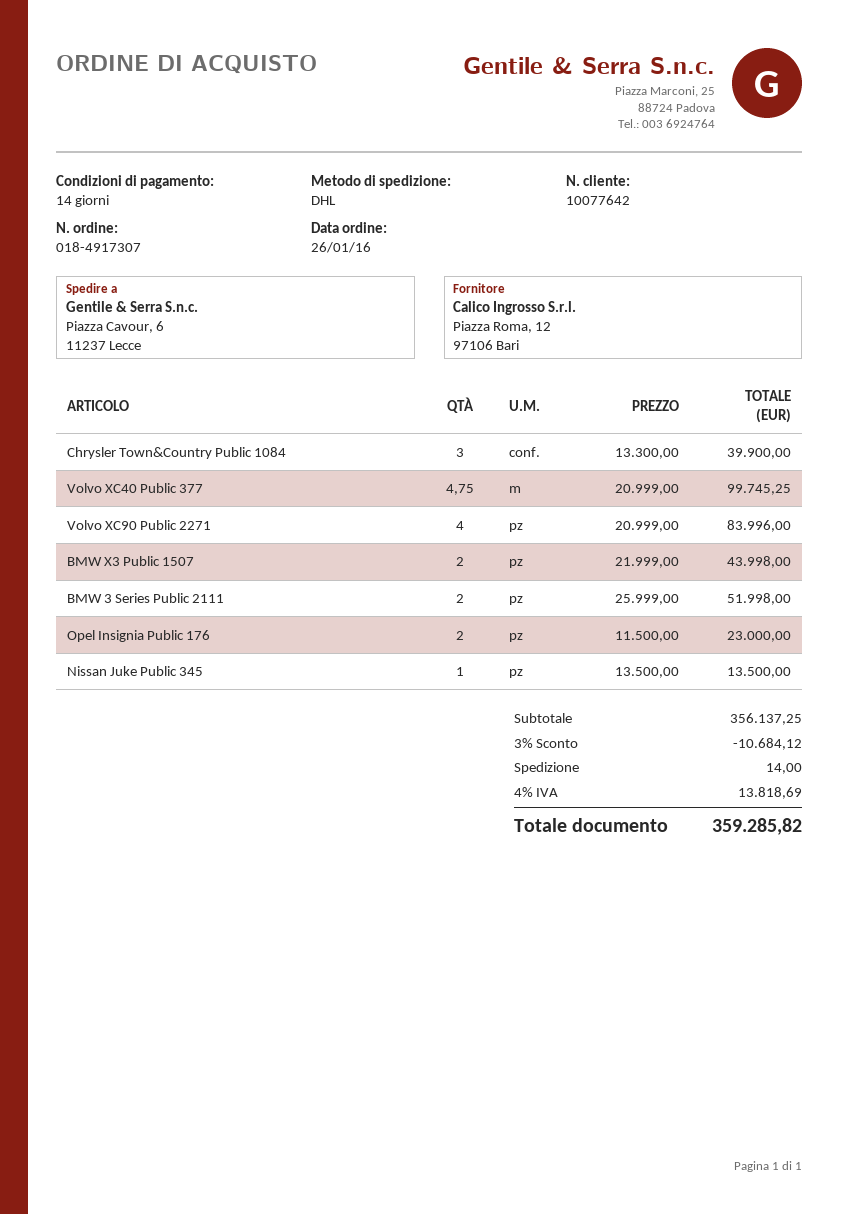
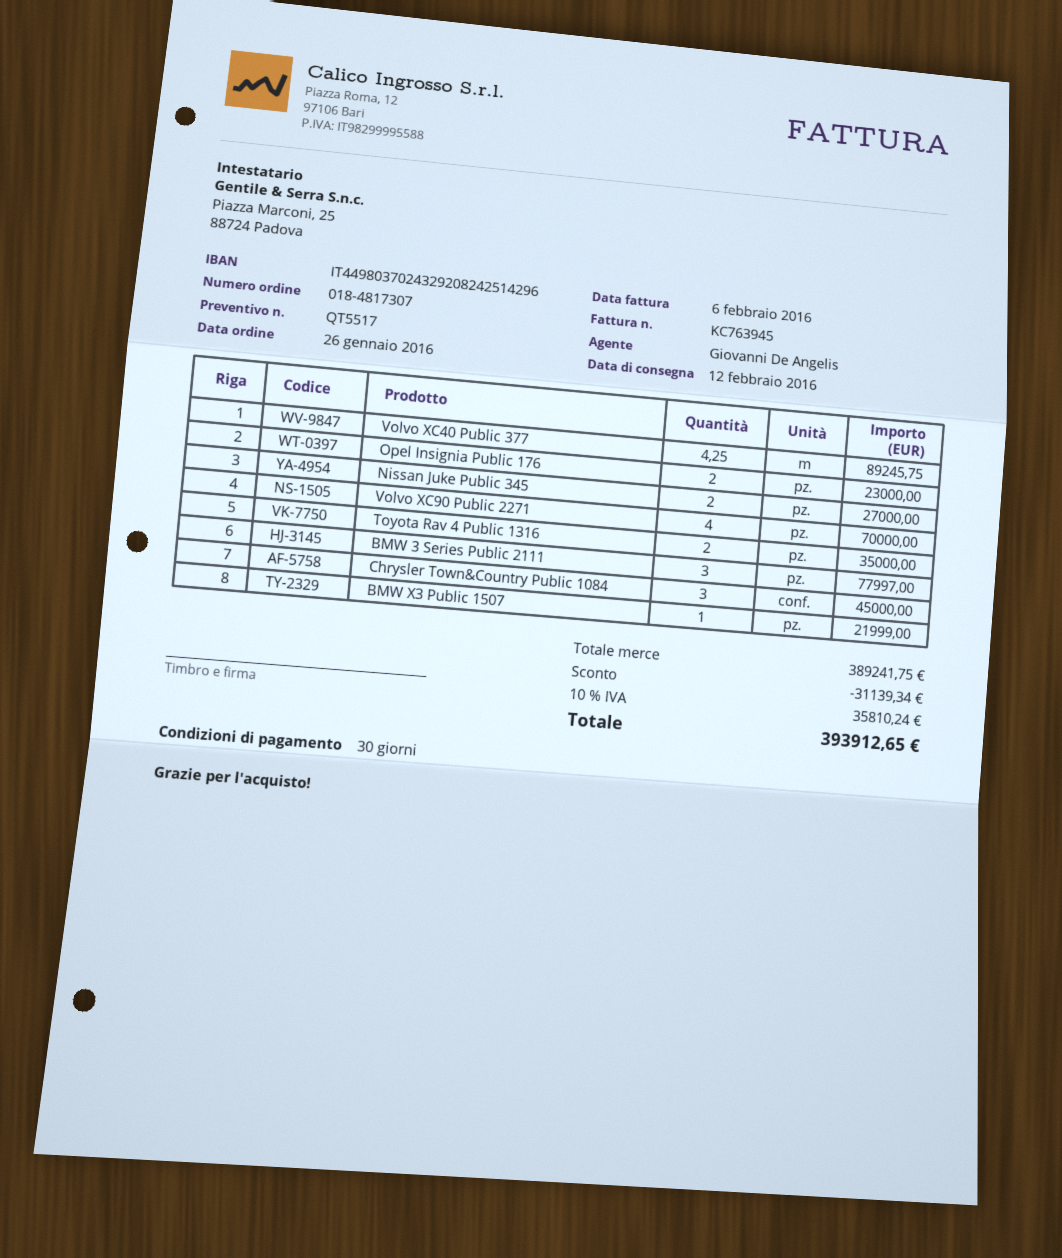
order number: 018-4917307 -> 018-4817307
payment terms: 14 days -> 30 days
Chrysler Town&Country Public 1084: 3 for 39900.00 -> 3 for 45000.00
Volvo XC40 Public 377: 4.75 for 99745.25 -> 4.25 for 89245.75
Volvo XC90 Public 2271: 4 for 83996.00 -> 4 for 70000.00
BMW X3 Public 1507: 2 for 43998.00 -> 1 for 21999.00
BMW 3 Series Public 2111: 2 for 51998.00 -> 3 for 77997.00
Nissan Juke Public 345: 1 for 13500.00 -> 2 for 27000.00
Toyota Rav 4 Public 1316: none -> 2 for 35000.00
subtotal: 356137.25 -> 389241.75
discount: 10684.12 -> 31139.34
shipping: 14.00 -> none
tax: 4% = 13818.69 -> 10% = 35810.24
total: 359285.82 -> 393912.65

